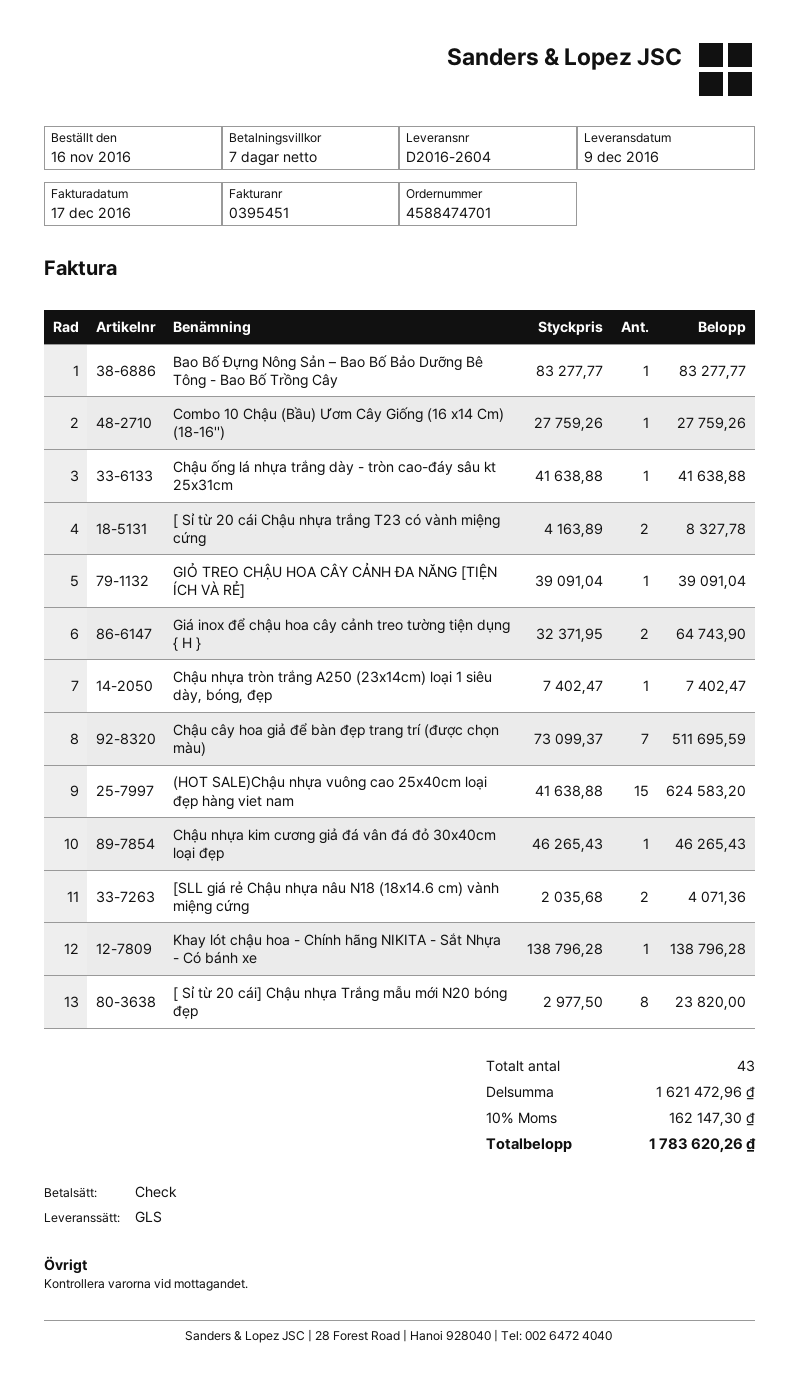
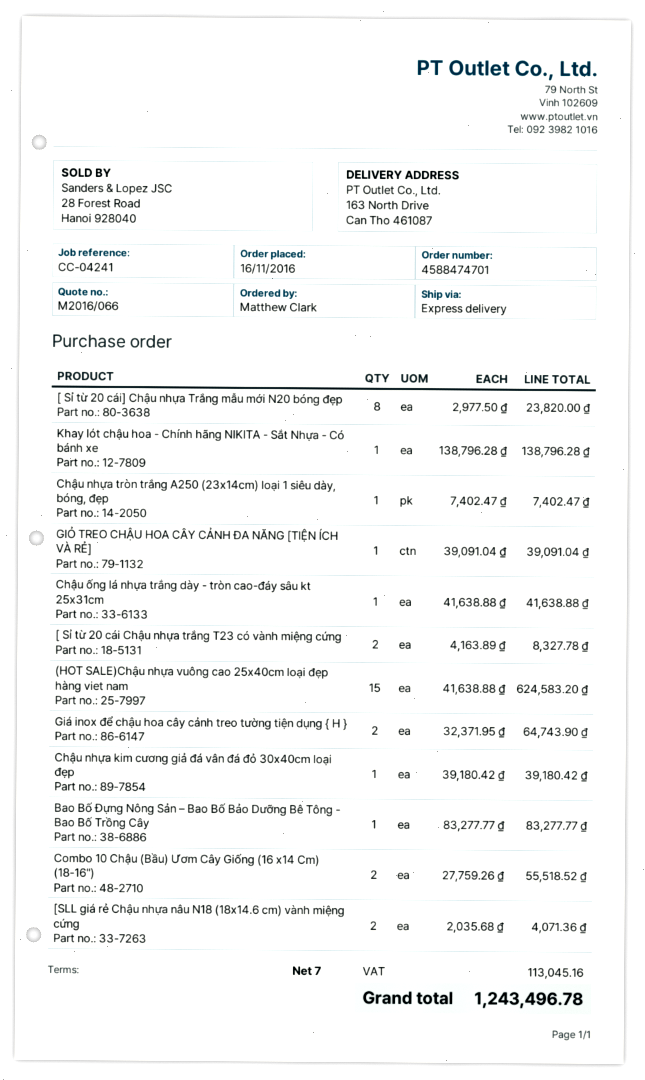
shipping method: GLS -> express
Combo 10 Chậu (Bầu) Ươm Cây Giống (16 x14 Cm) (18-16''): 1 x 27759.26 = 27759.26 -> 2 x 27759.26 = 55518.52
Chậu cây hoa giả để bàn đẹp trang trí (được chọn màu): 7 x 73099.37 = 511695.59 -> none
Chậu nhựa kim cương giả đá vân đá đỏ 30x40cm loại đẹp: 1 x 46265.43 = 46265.43 -> 1 x 39180.42 = 39180.42
tax: 162147.30 -> 113045.16
total: 1783620.26 -> 1243496.78

